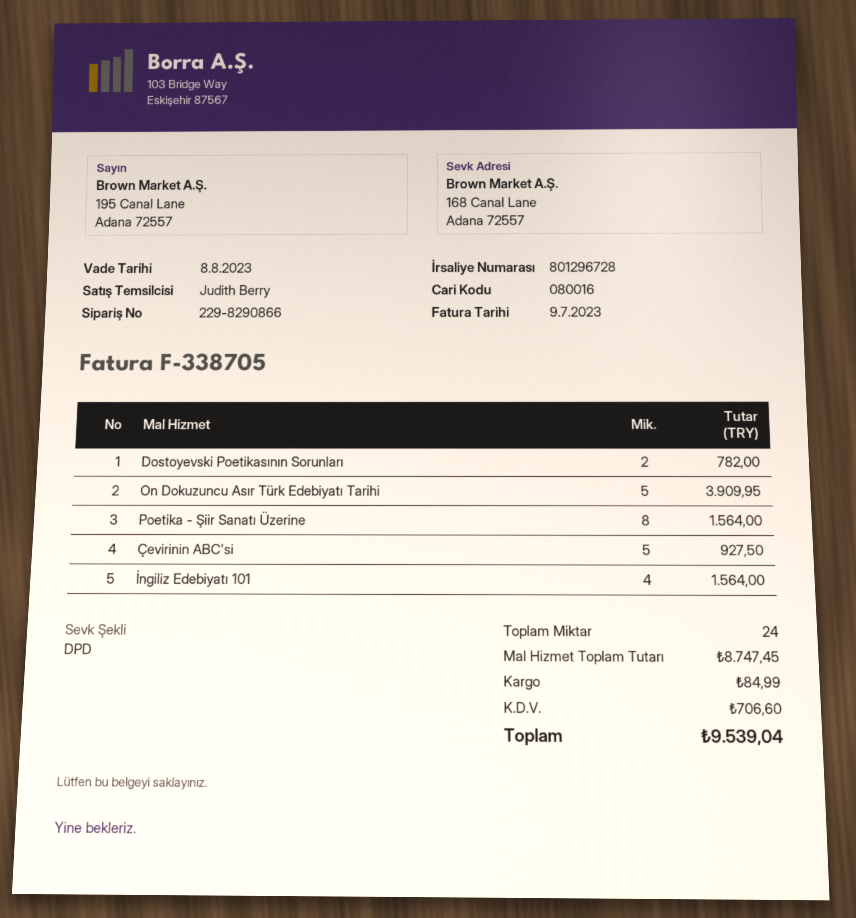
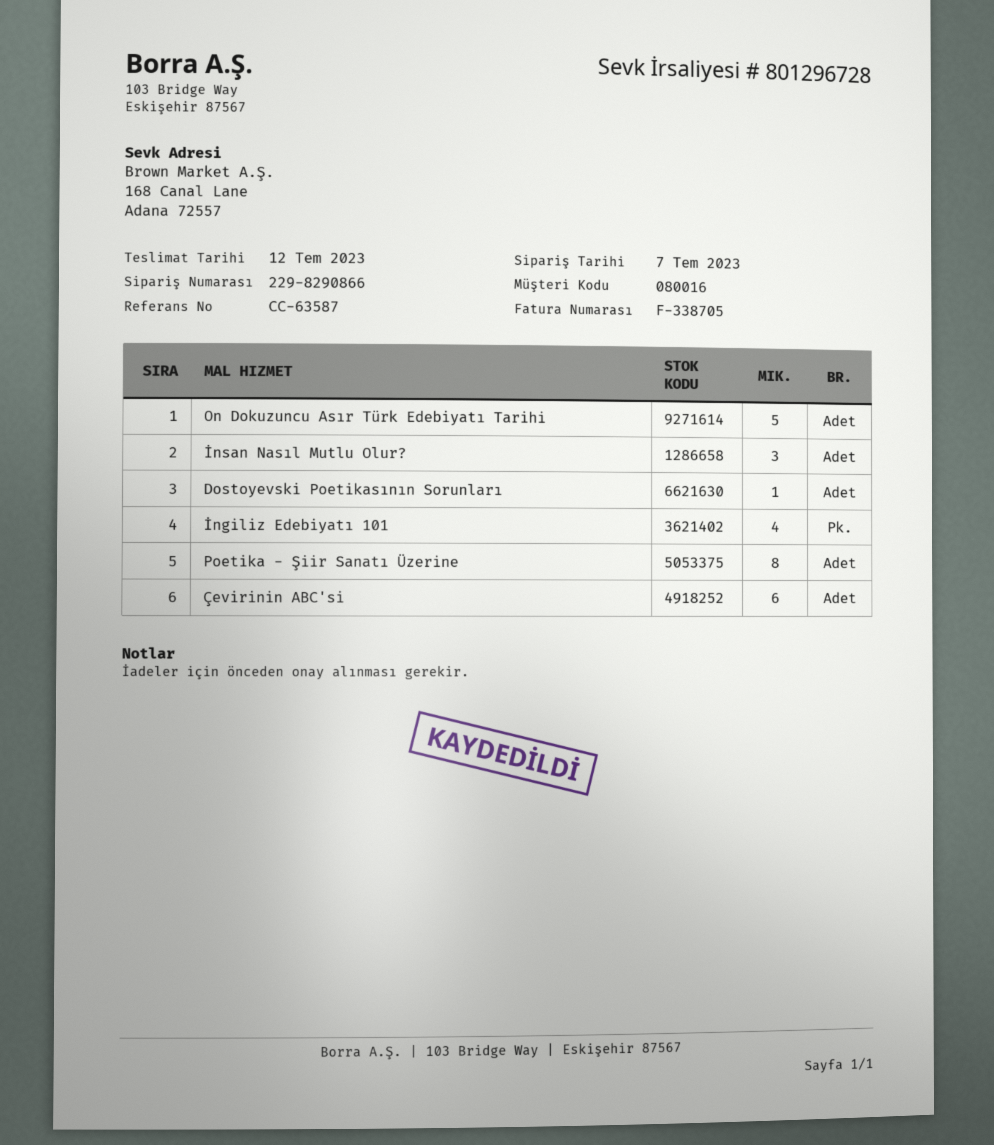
Dostoyevski Poetikasının Sorunları: 2 -> 1
Çevirinin ABC'si: 5 -> 6
İnsan Nasıl Mutlu Olur?: none -> 3

